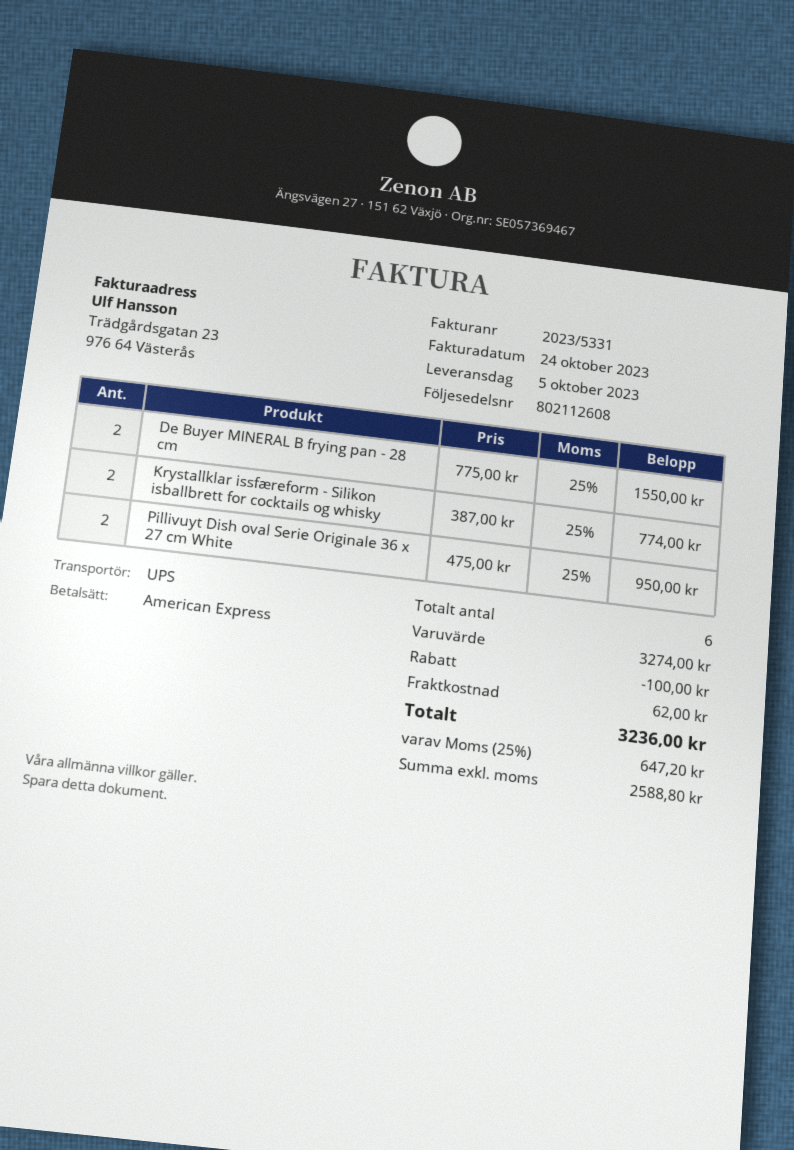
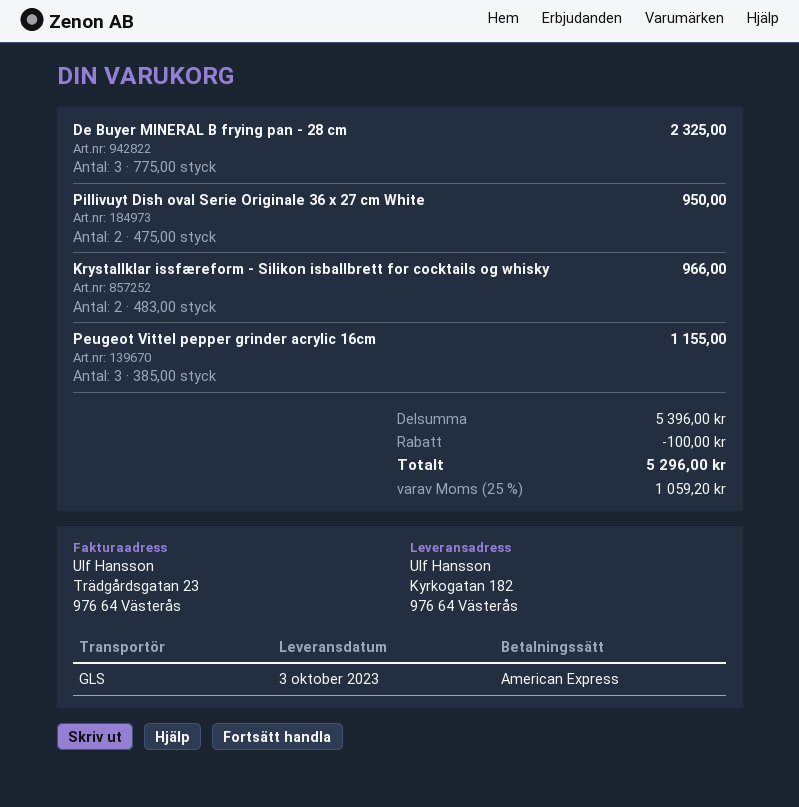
delivery date: 2023-10-05 -> 2023-10-03
shipping method: UPS -> GLS
De Buyer MINERAL B frying pan - 28 cm: 2 x 775.00 = 1550.00 -> 3 x 775.00 = 2325.00
Krystallklar issfæreform - Silikon isballbrett for cocktails og whisky: 2 x 387.00 = 774.00 -> 2 x 483.00 = 966.00
Peugeot Vittel pepper grinder acrylic 16cm: none -> 3 x 385.00 = 1155.00
subtotal: 3274.00 -> 5396.00
shipping: 62.00 -> none
tax: 25% = 647.20 -> 25% = 1059.20
total: 3236.00 -> 5296.00

